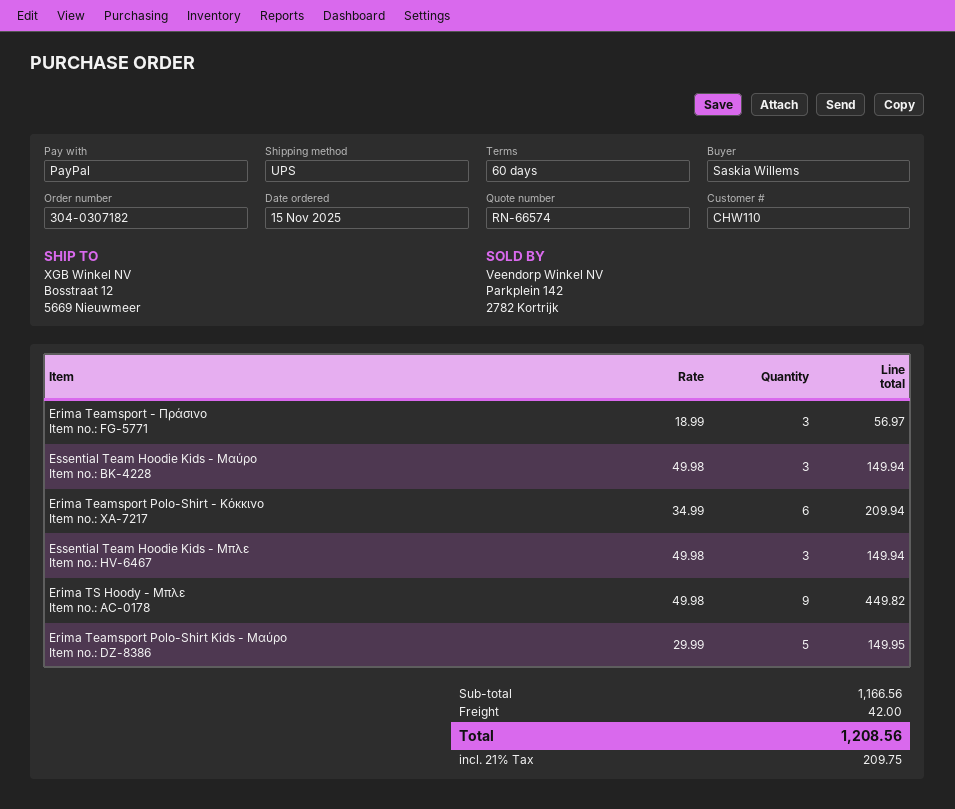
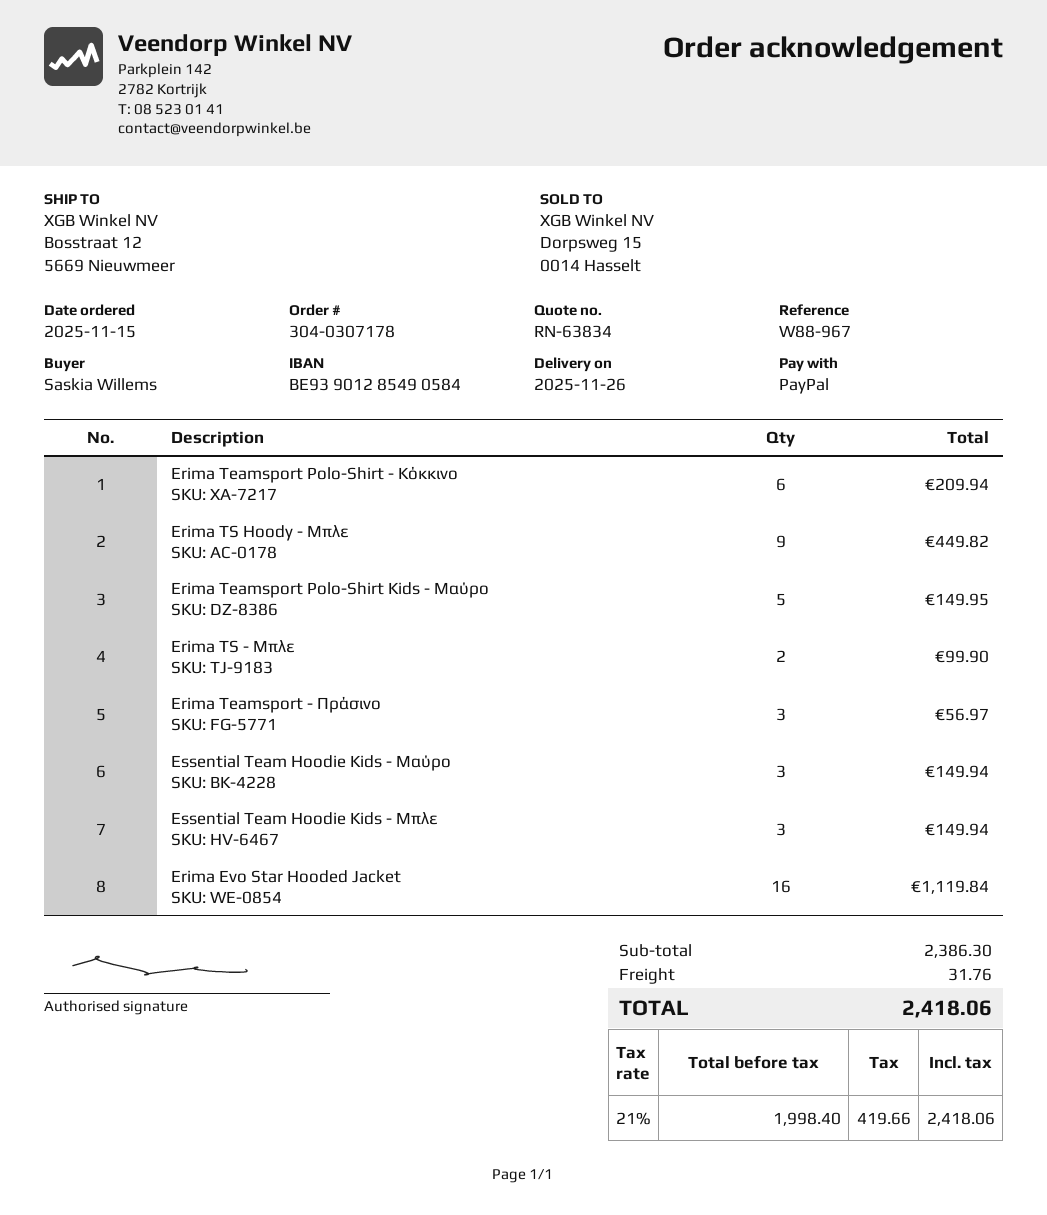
quote number: RN-66574 -> RN-63834
order number: 304-0307182 -> 304-0307178
Erima TS - Μπλε: none -> 2 for 99.90
Erima Evo Star Hooded Jacket: none -> 16 for 1119.84
subtotal: 1166.56 -> 2386.30
shipping: 42.00 -> 31.76
tax: 21% = 209.75 -> 21% = 419.66
total: 1208.56 -> 2418.06

